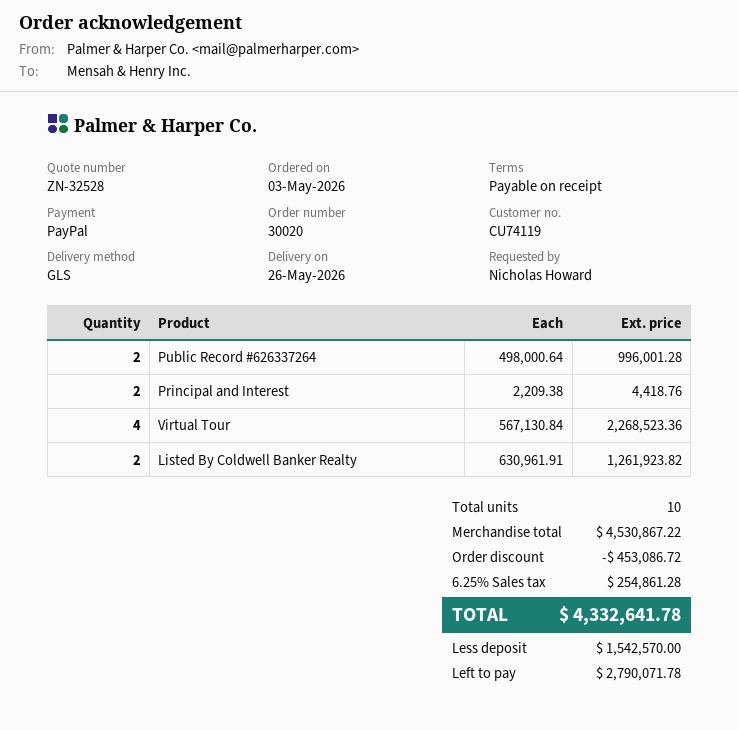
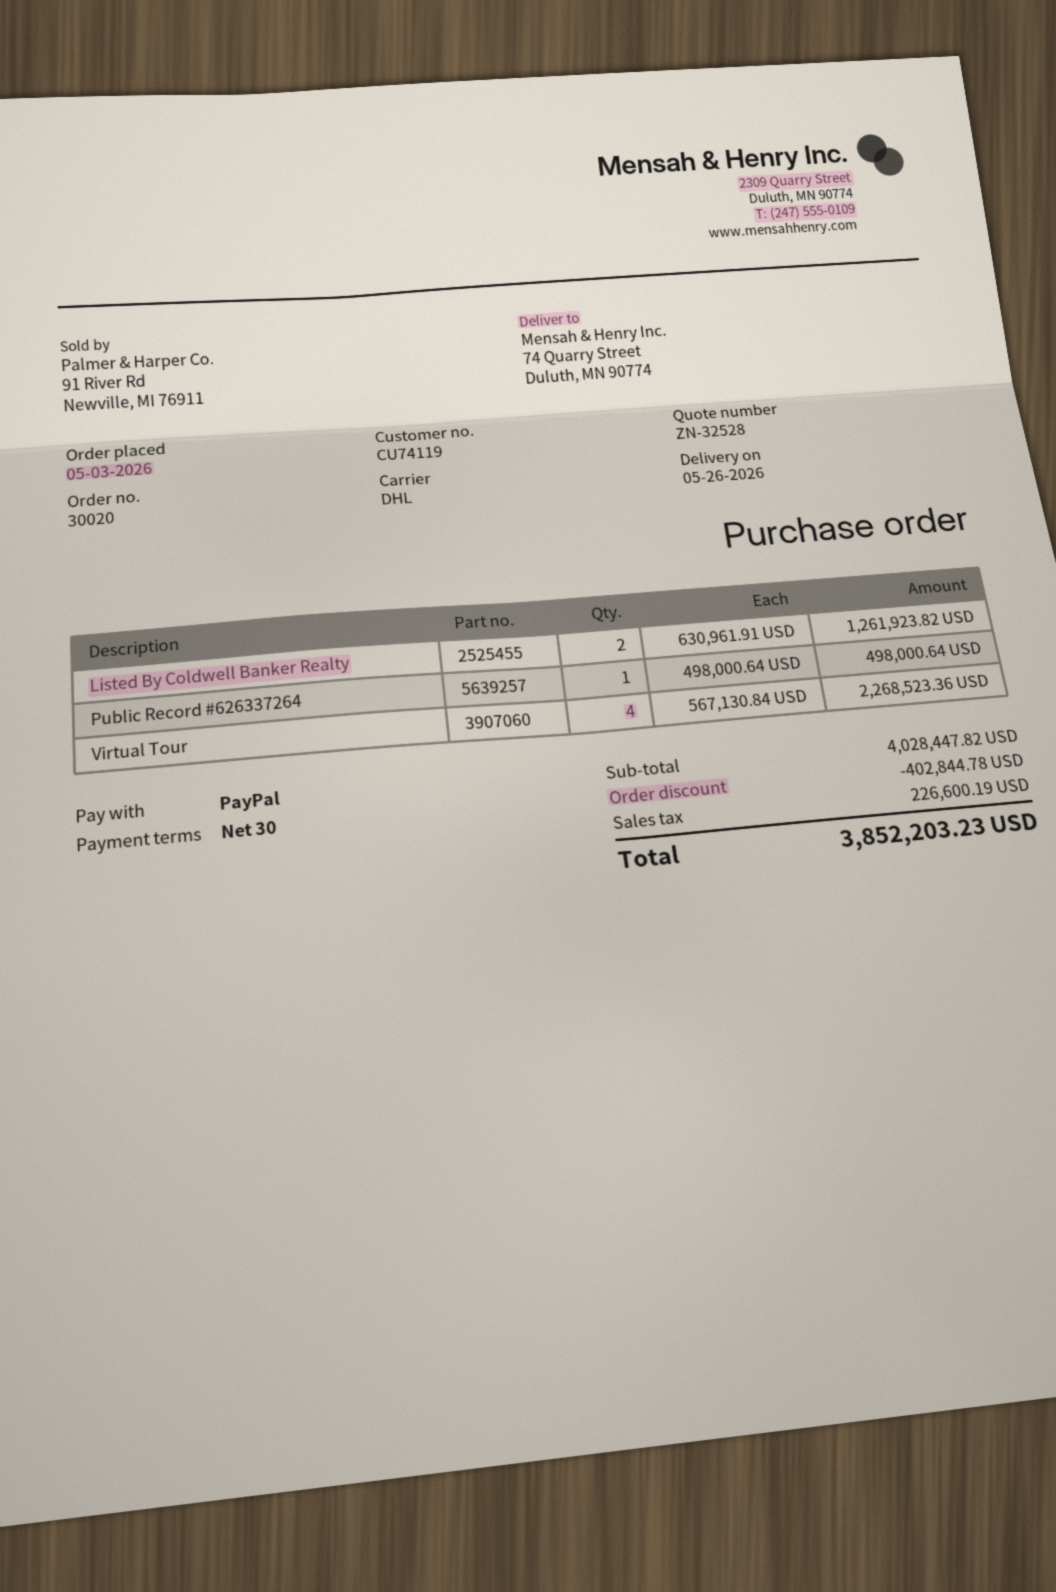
payment terms: on receipt -> 30 days
shipping method: GLS -> DHL
Public Record #626337264: 2 x 498000.64 = 996001.28 -> 1 x 498000.64 = 498000.64
Principal and Interest: 2 x 2209.38 = 4418.76 -> none
subtotal: 4530867.22 -> 4028447.82
discount: 453086.72 -> 402844.78
tax: 254861.28 -> 226600.19
total: 4332641.78 -> 3852203.23

